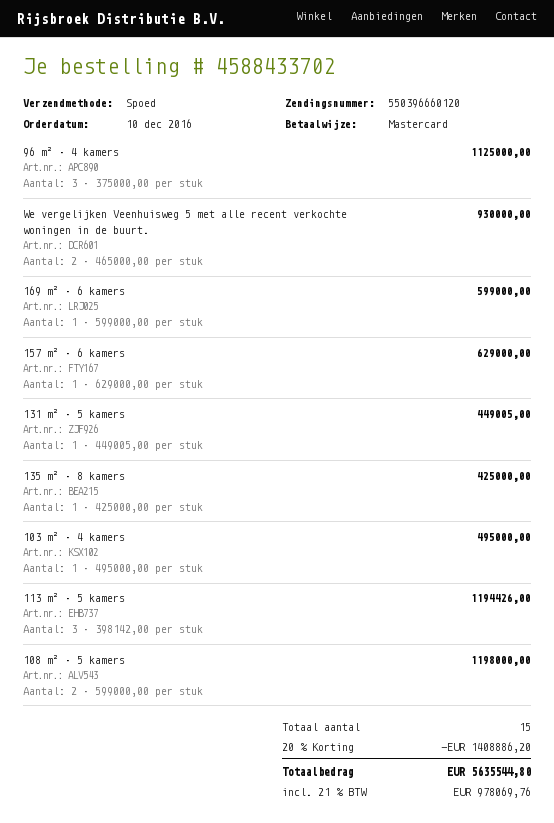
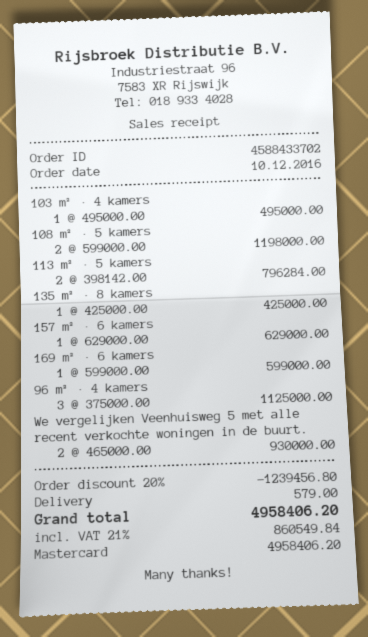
131 m² · 5 kamers: 1 x 449005.00 = 449005.00 -> none
113 m² · 5 kamers: 3 x 398142.00 = 1194426.00 -> 2 x 398142.00 = 796284.00
discount: 20% = 1408886.20 -> 20% = 1239456.80
shipping: none -> 579.00
tax: 21% = 978069.76 -> 21% = 860549.84
total: 5635544.80 -> 4958406.20

